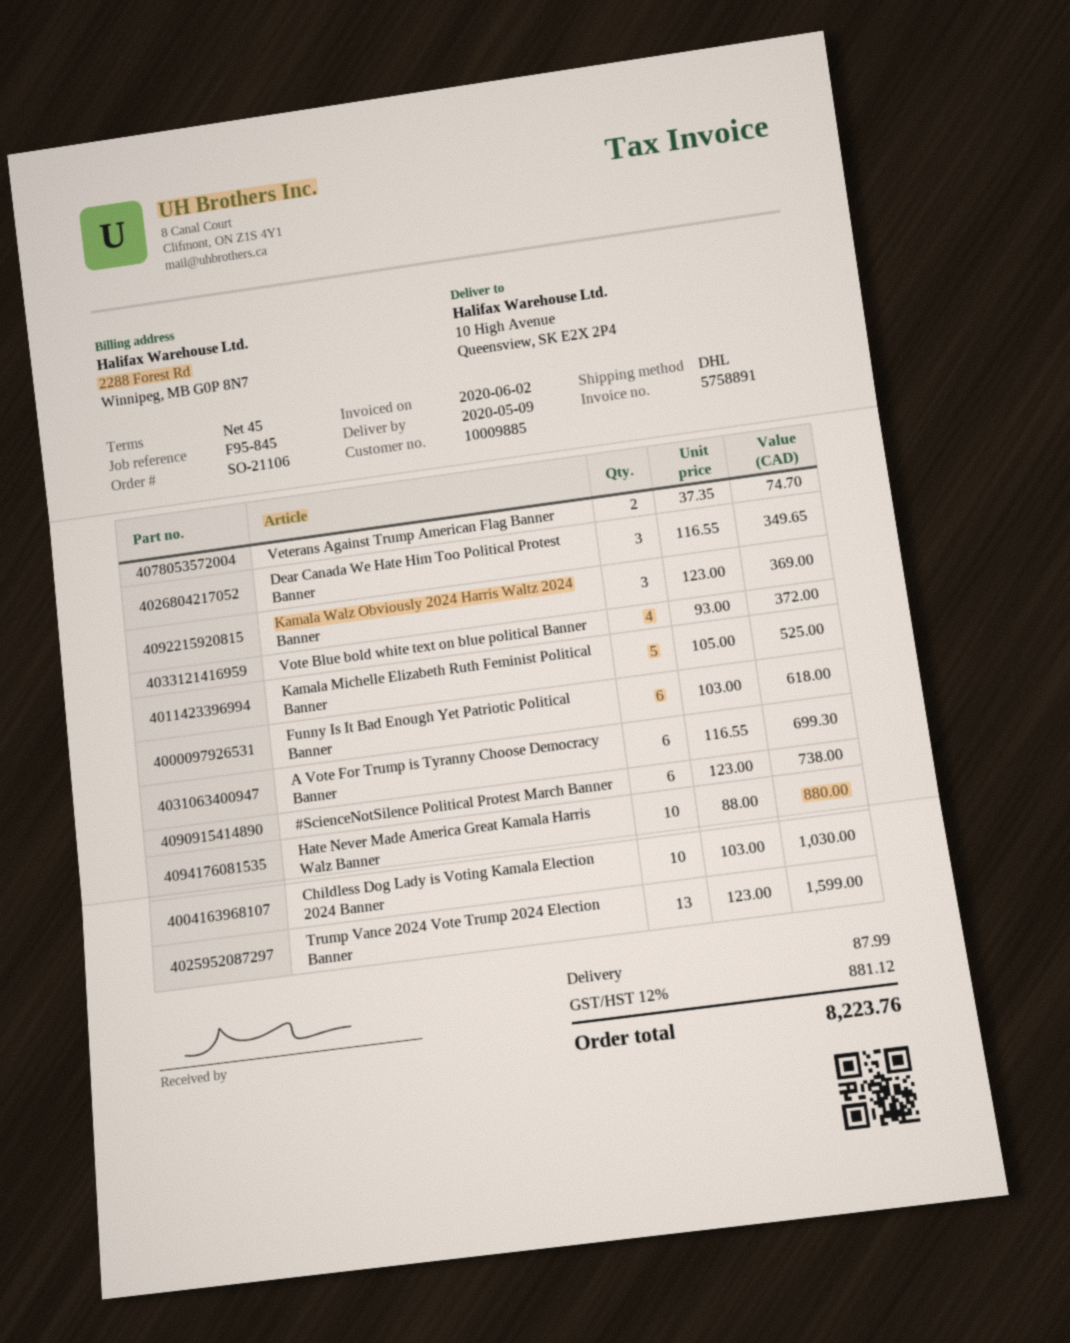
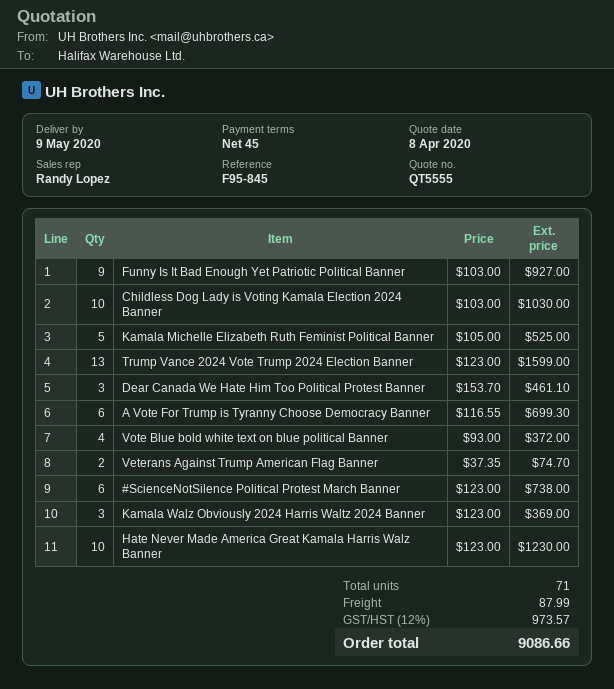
Dear Canada We Hate Him Too Political Protest Banner: 3 x 116.55 = 349.65 -> 3 x 153.70 = 461.10
Funny Is It Bad Enough Yet Patriotic Political Banner: 6 x 103.00 = 618.00 -> 9 x 103.00 = 927.00
Hate Never Made America Great Kamala Harris Walz Banner: 10 x 88.00 = 880.00 -> 10 x 123.00 = 1230.00
tax: 12% = 881.12 -> 12% = 973.57
total: 8223.76 -> 9086.66

